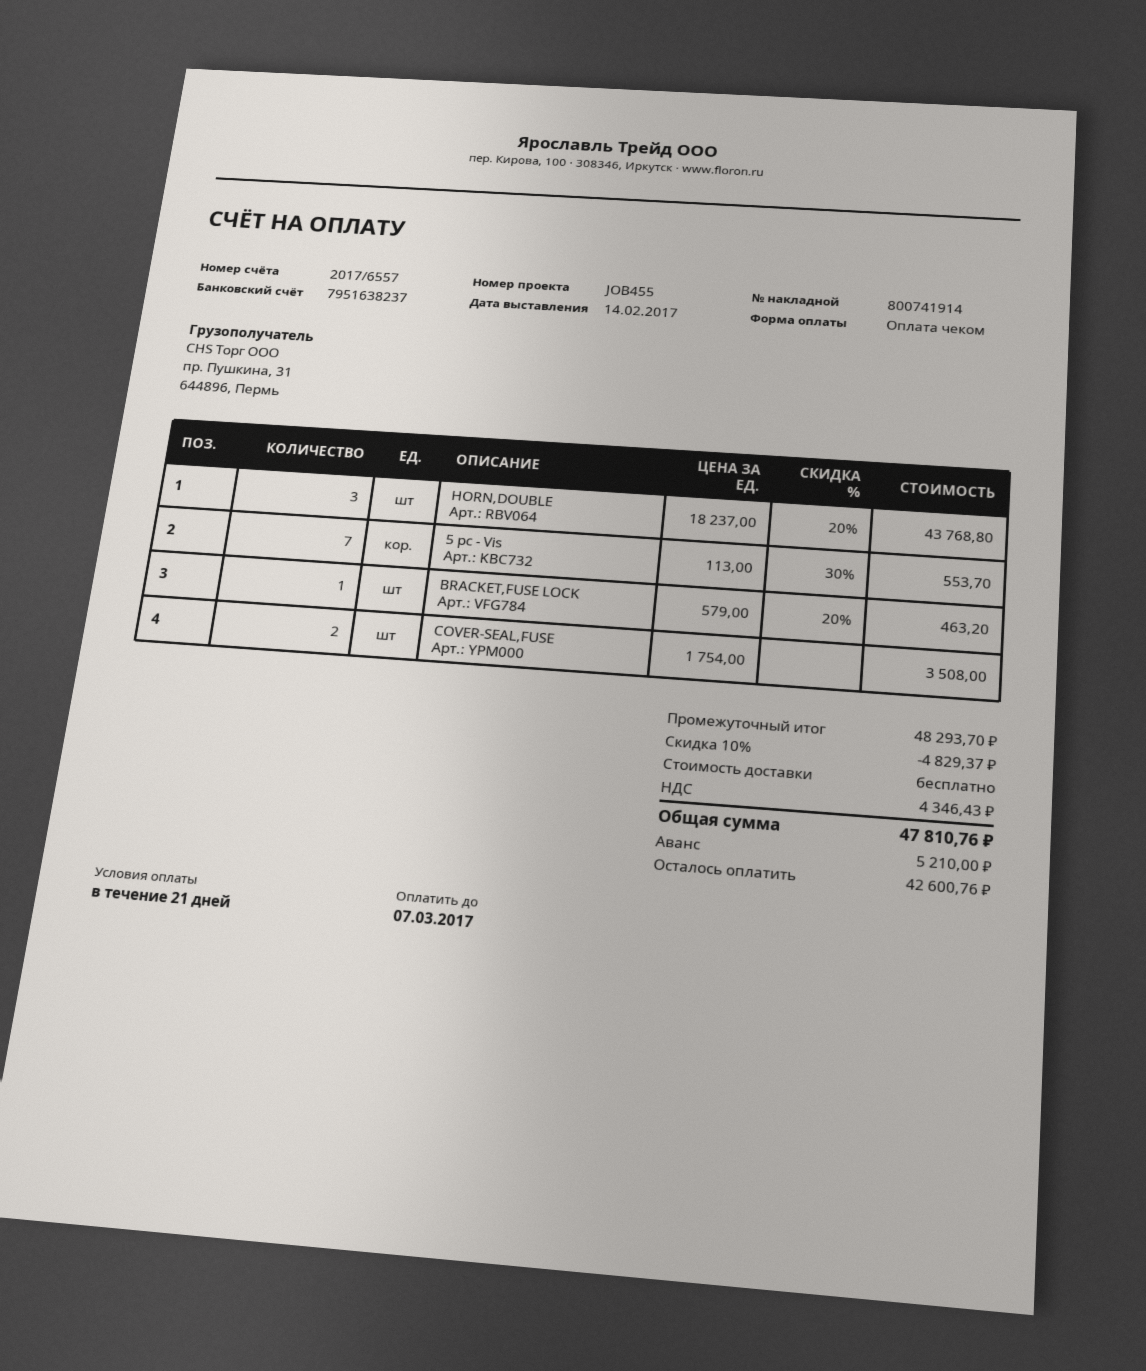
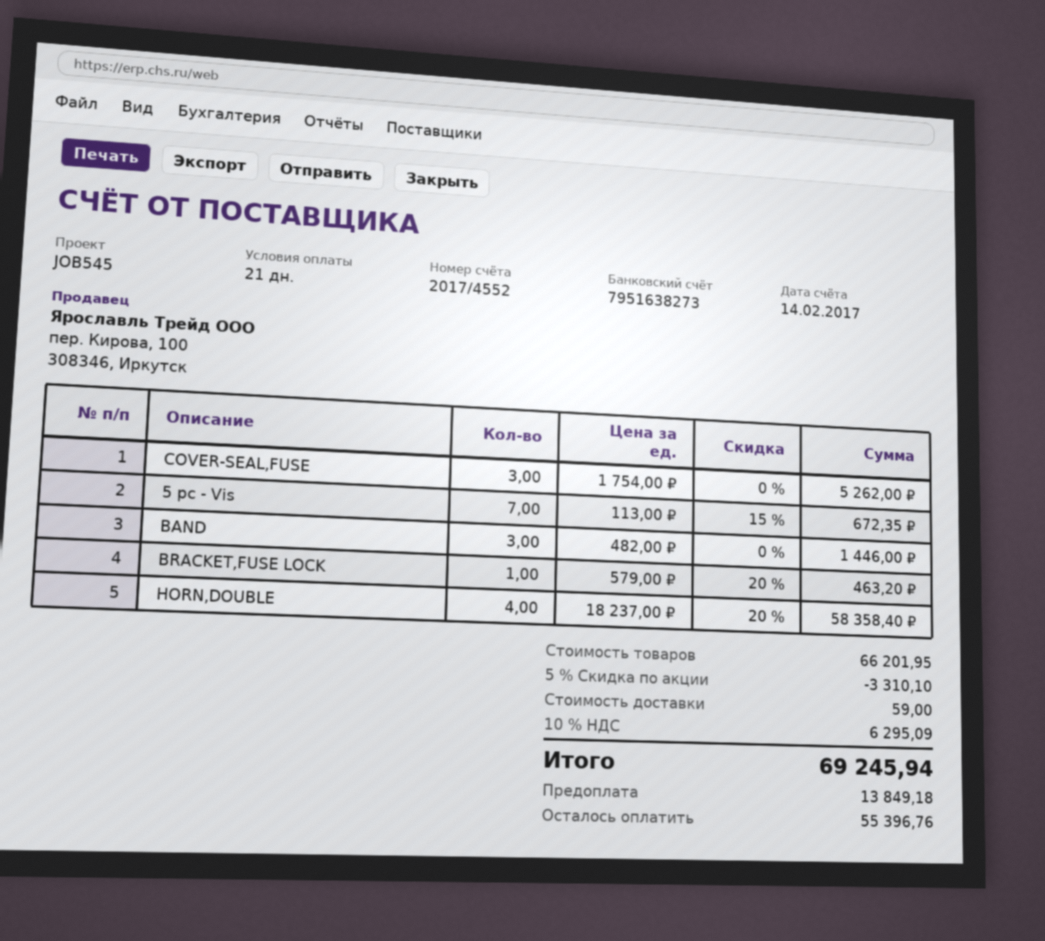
invoice number: 2017/6557 -> 2017/4552
reference: JOB455 -> JOB545
bank account: 7951638237 -> 7951638273
HORN,DOUBLE: 3 x 18237.00 - 20% = 43768.80 -> 4 x 18237.00 - 20% = 58358.40
5 pc - Vis: 7 x 113.00 - 30% = 553.70 -> 7 x 113.00 - 15% = 672.35
COVER-SEAL,FUSE: 2 x 1754.00 = 3508.00 -> 3 x 1754.00 = 5262.00
BAND: none -> 3 x 482.00 = 1446.00
subtotal: 48293.70 -> 66201.95
discount: 10% = 4829.37 -> 5% = 3310.10
shipping: 0.00 -> 59.00
tax: 4346.43 -> 6295.09
total: 47810.76 -> 69245.94
deposit: 5210.00 -> 13849.18
balance: 42600.76 -> 55396.76

